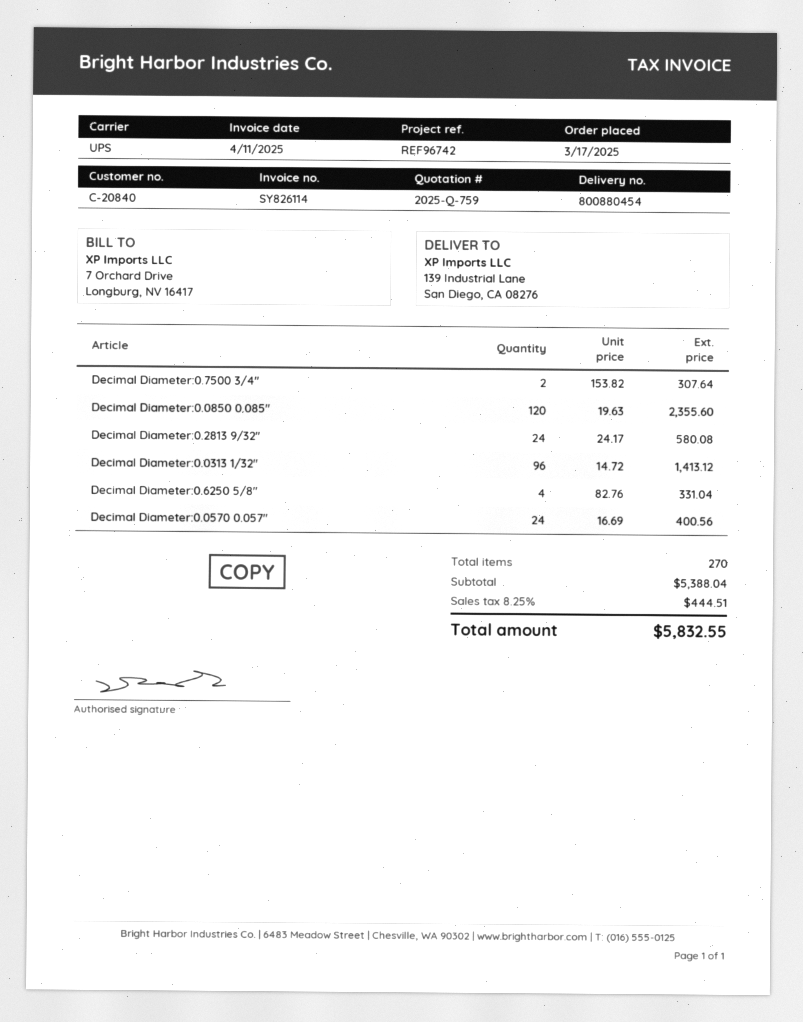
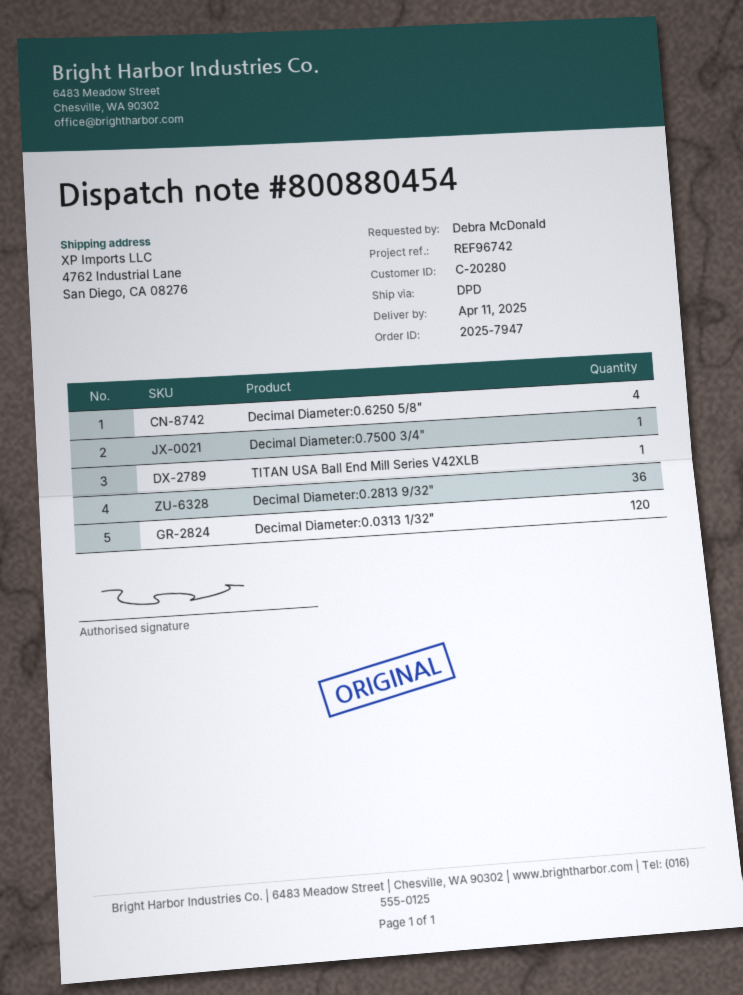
customer number: C-20840 -> C-20280
shipping method: UPS -> DPD
ship to: 139 Industrial Lane, San Diego, CA 08276 -> 4762 Industrial Lane, San Diego, CA 08276
Decimal Diameter:0.7500 3/4": 2 -> 1
Decimal Diameter:0.0850 0.085": 120 -> none
Decimal Diameter:0.2813 9/32": 24 -> 36
Decimal Diameter:0.0313 1/32": 96 -> 120
Decimal Diameter:0.0570 0.057": 24 -> none
TITAN USA Ball End Mill Series V42XLB: none -> 1

